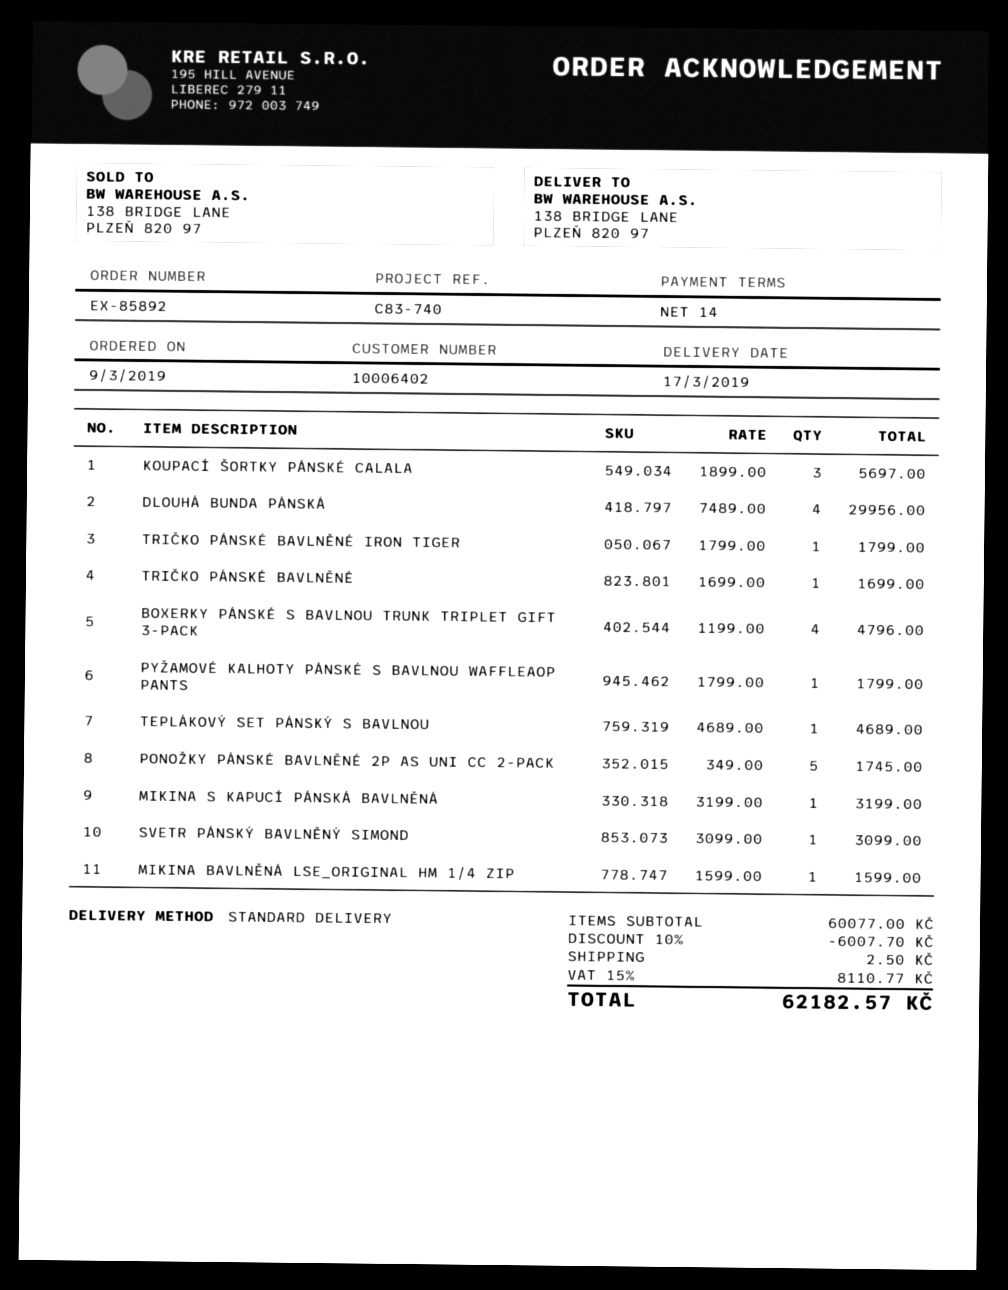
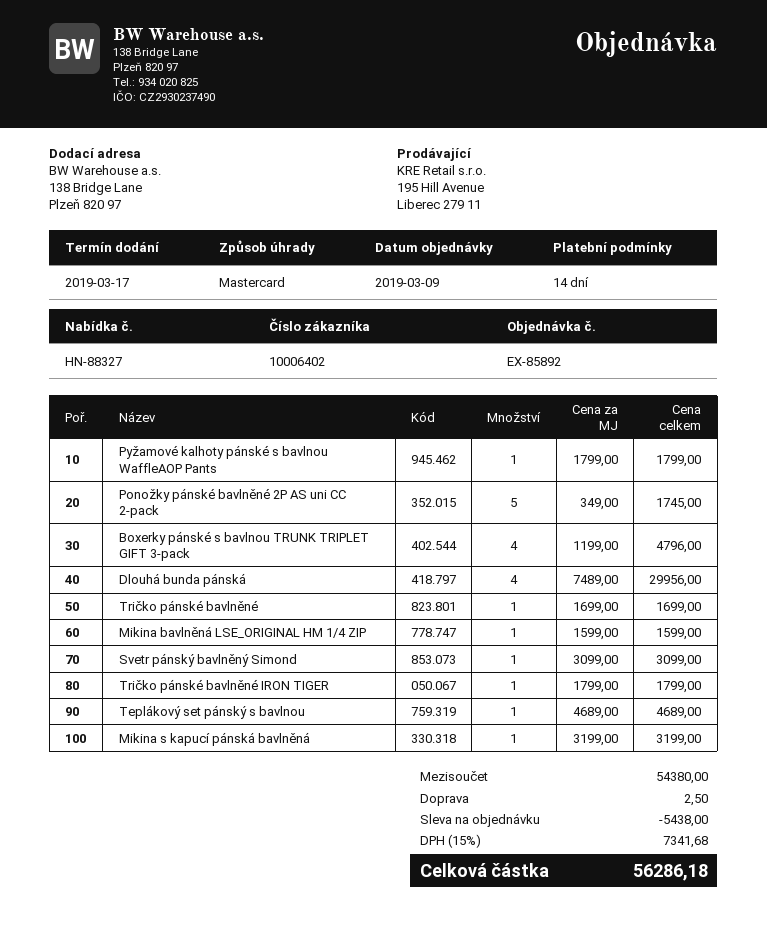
KOUPACÍ ŠORTKY PÁNSKÉ CALALA: 3 x 1899.00 = 5697.00 -> none
subtotal: 60077.00 -> 54380.00
discount: 6007.70 -> 5438.00
tax: 15% = 8110.77 -> 15% = 7341.68
total: 62182.57 -> 56286.18

